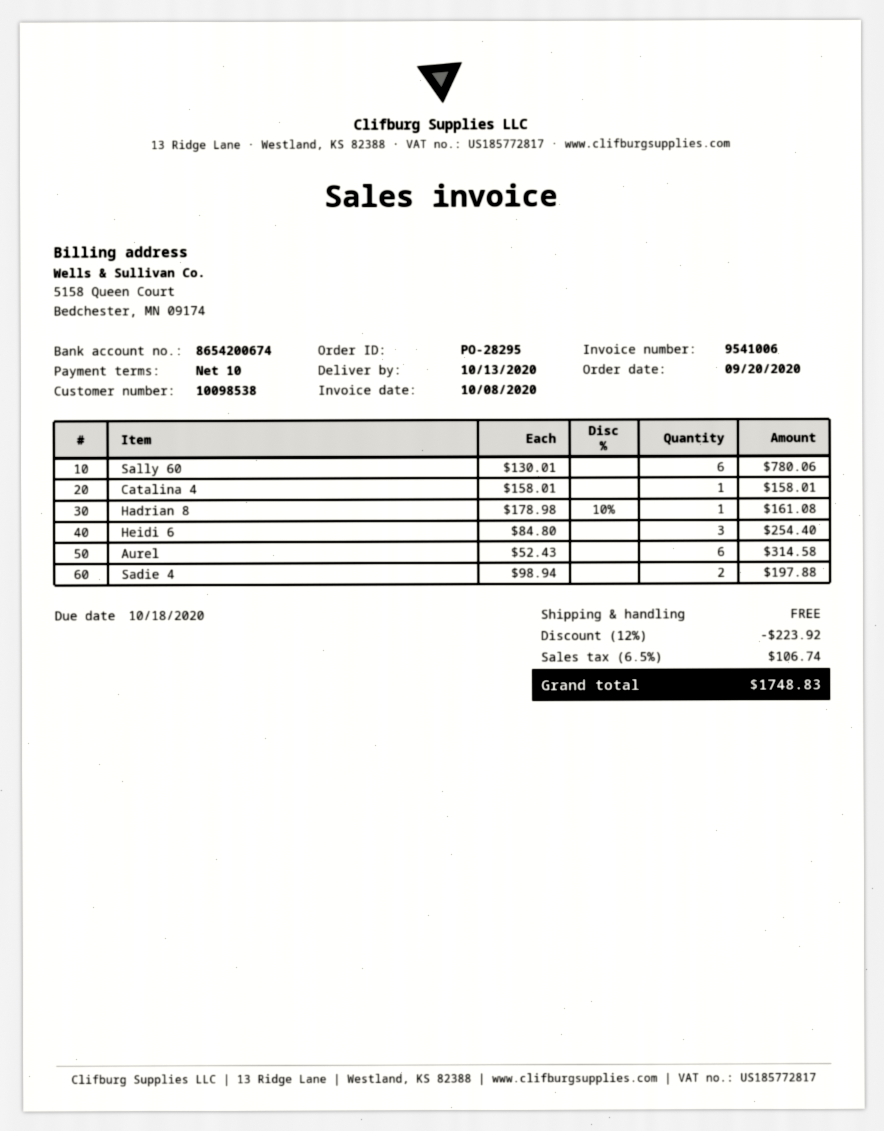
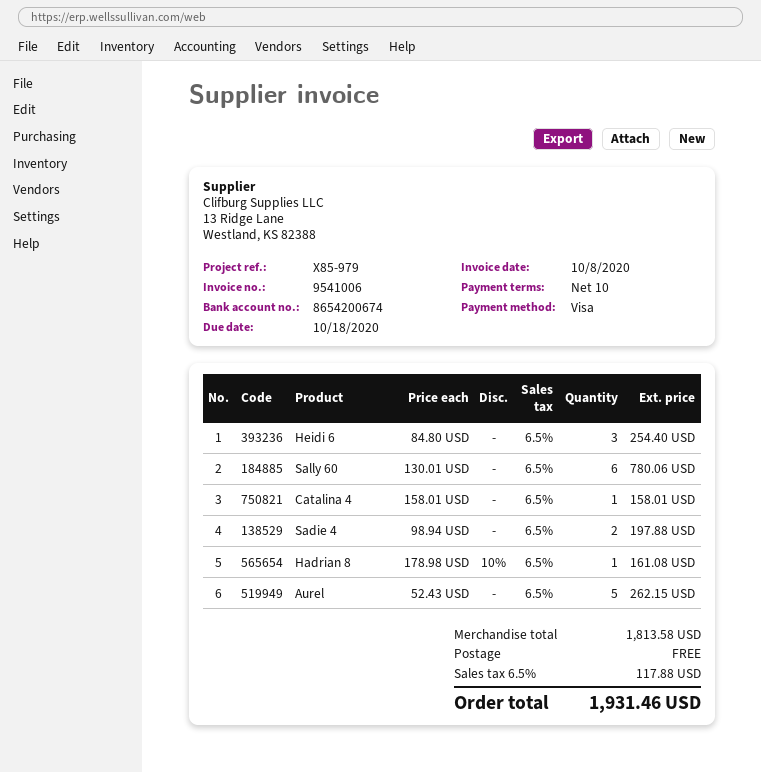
Aurel: 6 x 52.43 = 314.58 -> 5 x 52.43 = 262.15
discount: 12% = 223.92 -> none
tax: 6.5% = 106.74 -> 6.5% = 117.88
total: 1748.83 -> 1931.46

